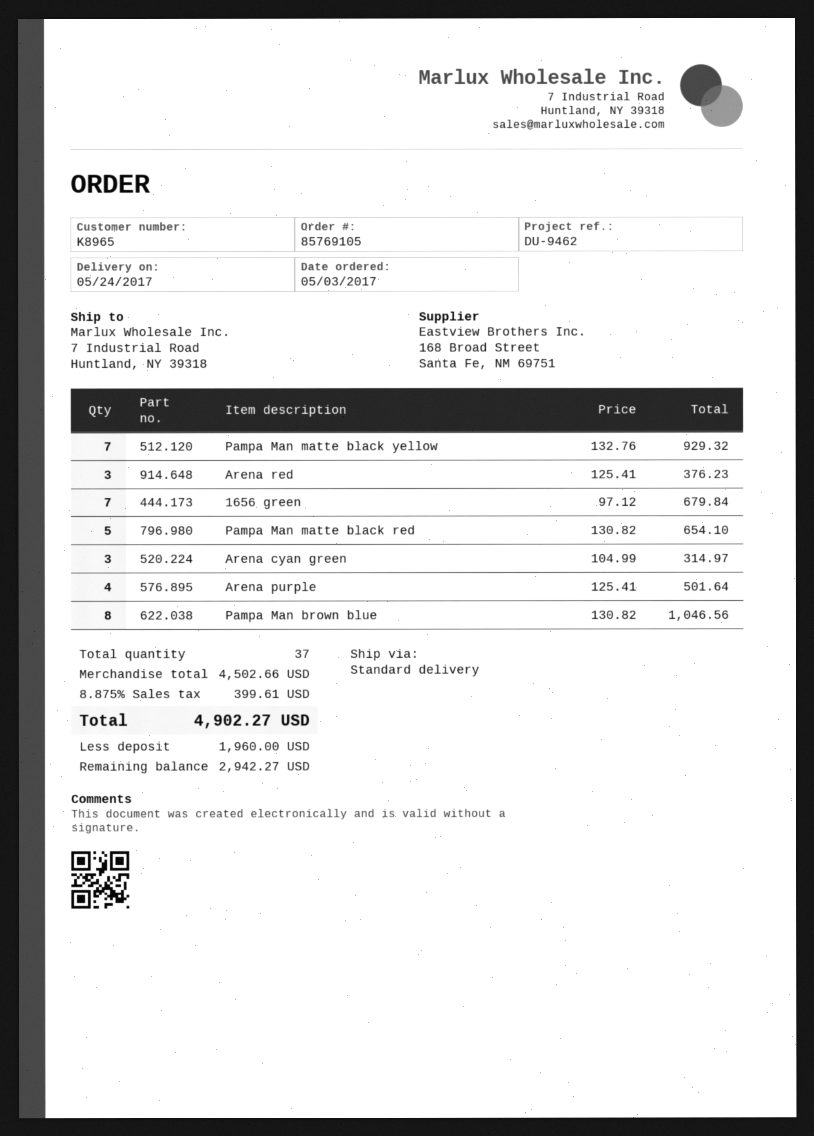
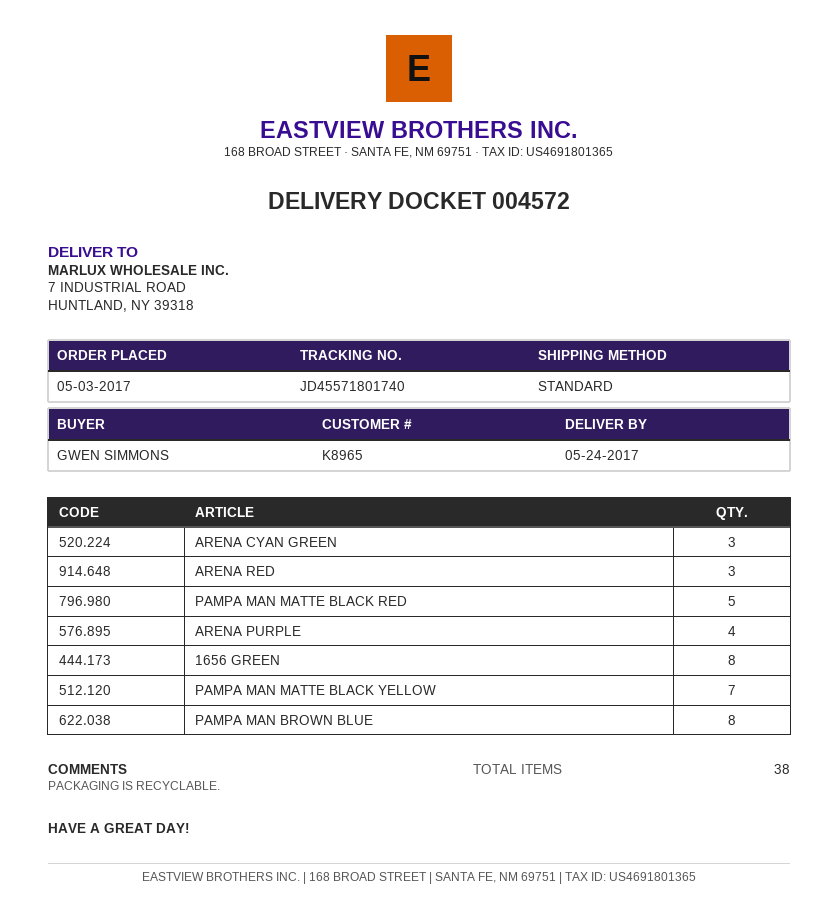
1656 green: 7 -> 8
total quantity: 37 -> 38

